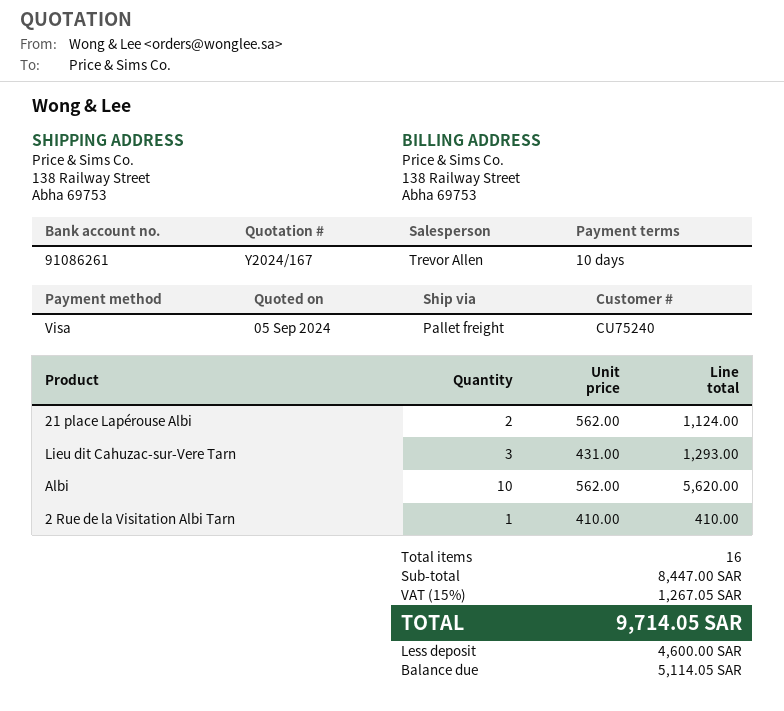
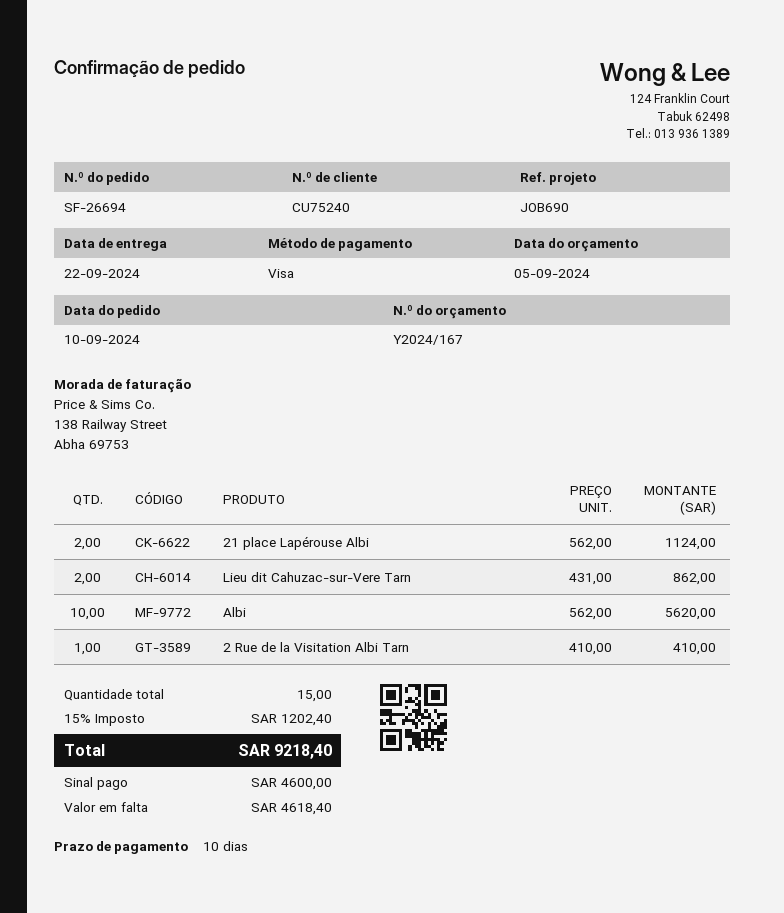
Lieu dit Cahuzac-sur-Vere Tarn: 3 x 431.00 = 1293.00 -> 2 x 431.00 = 862.00
total quantity: 16 -> 15
tax: 15% = 1267.05 -> 15% = 1202.40
total: 9714.05 -> 9218.40
balance: 5114.05 -> 4618.40

